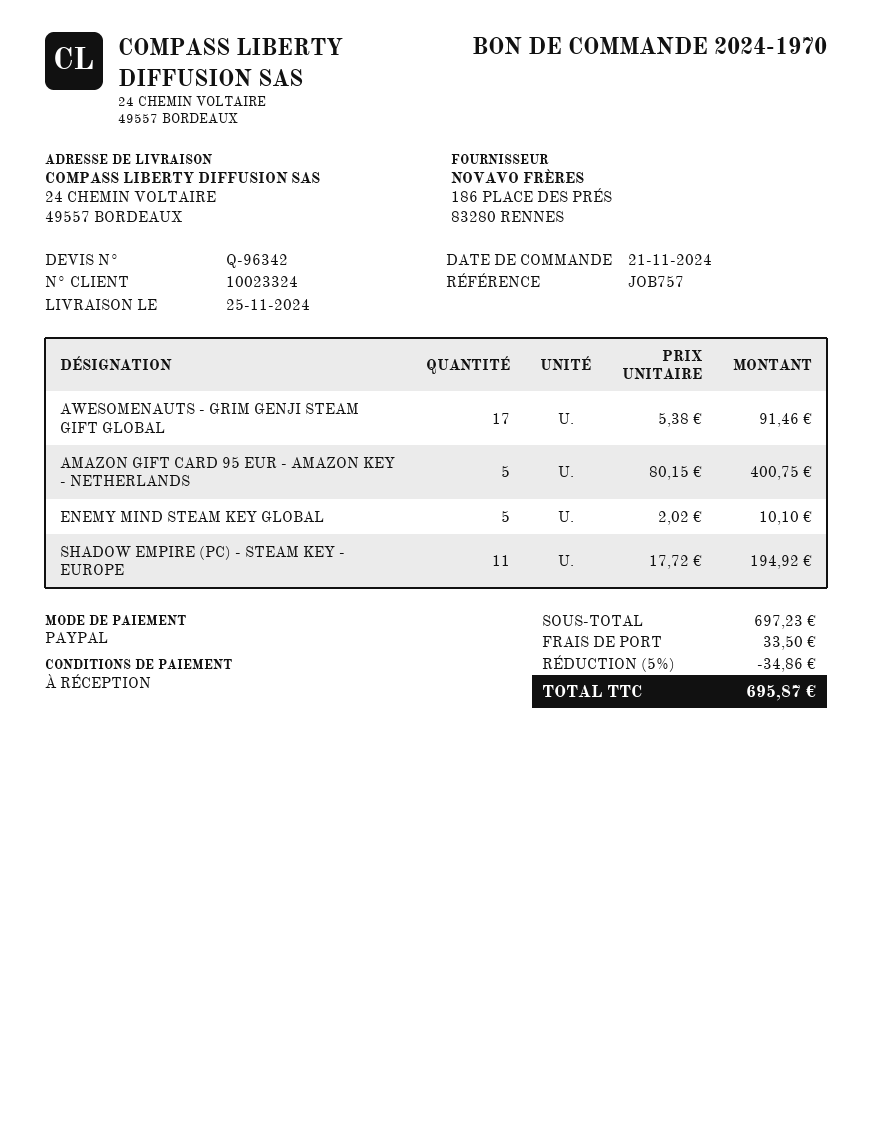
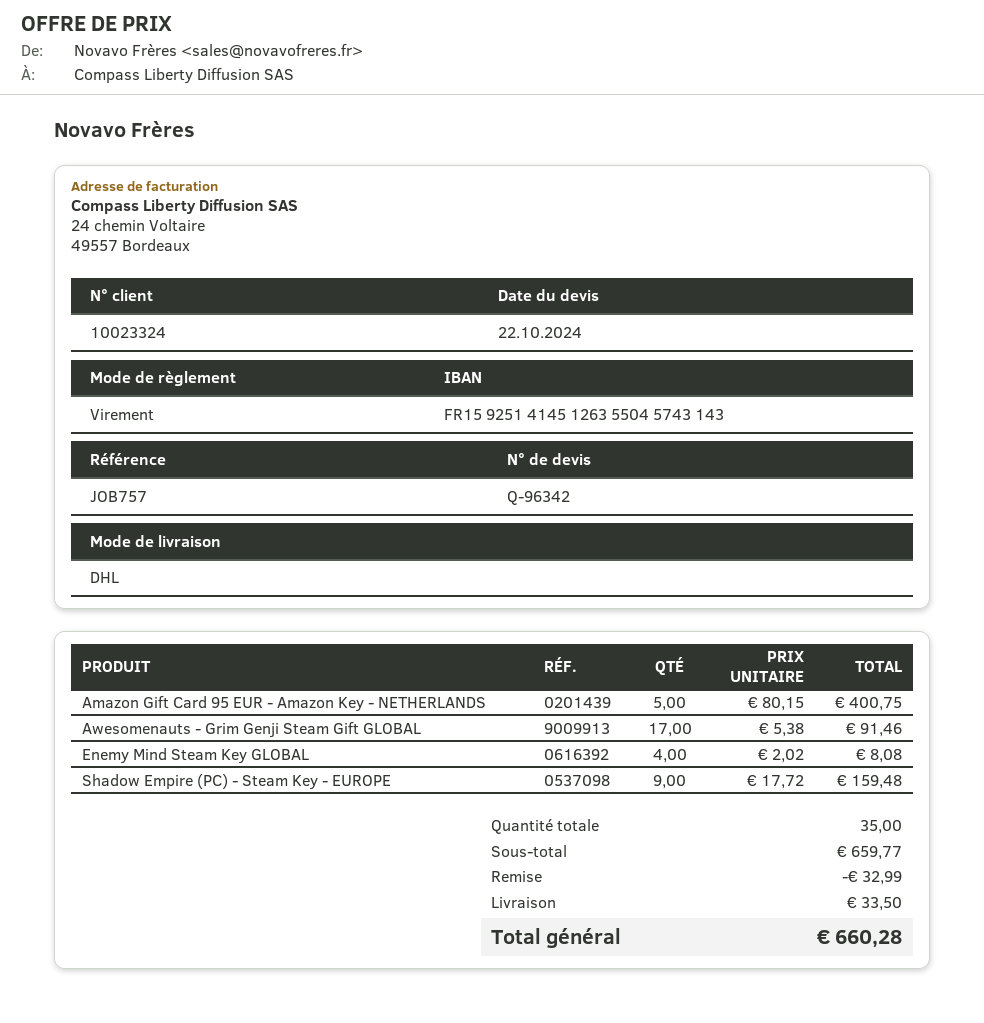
payment method: PayPal -> bank transfer
ENEMY MIND STEAM KEY GLOBAL: 5 x 2.02 = 10.10 -> 4 x 2.02 = 8.08
SHADOW EMPIRE (PC) - STEAM KEY - EUROPE: 11 x 17.72 = 194.92 -> 9 x 17.72 = 159.48
subtotal: 697.23 -> 659.77
discount: 34.86 -> 32.99
total: 695.87 -> 660.28

